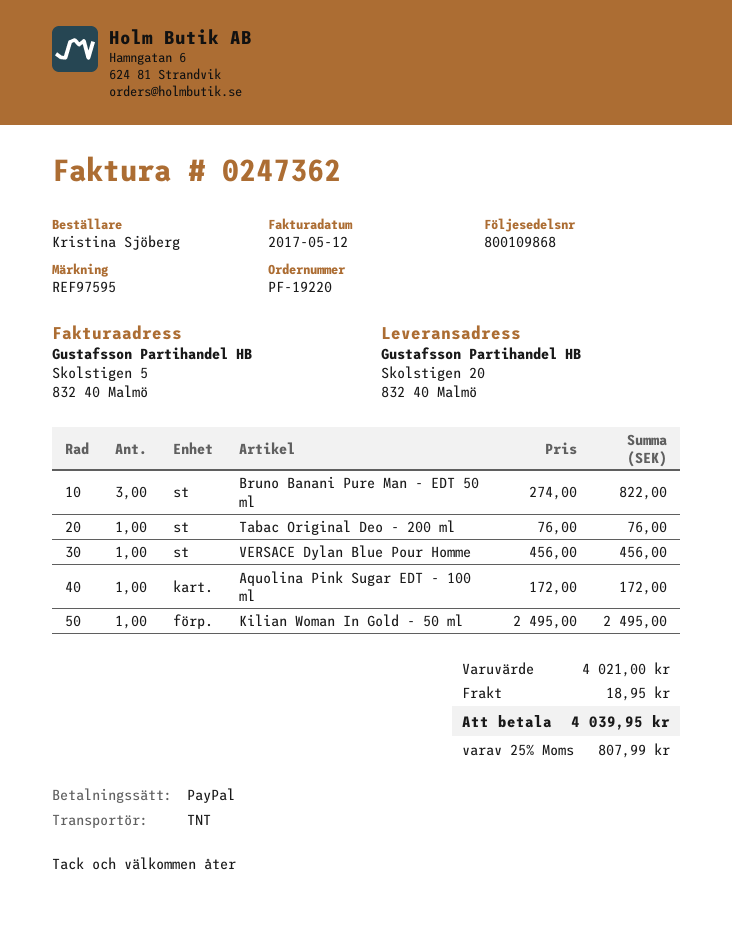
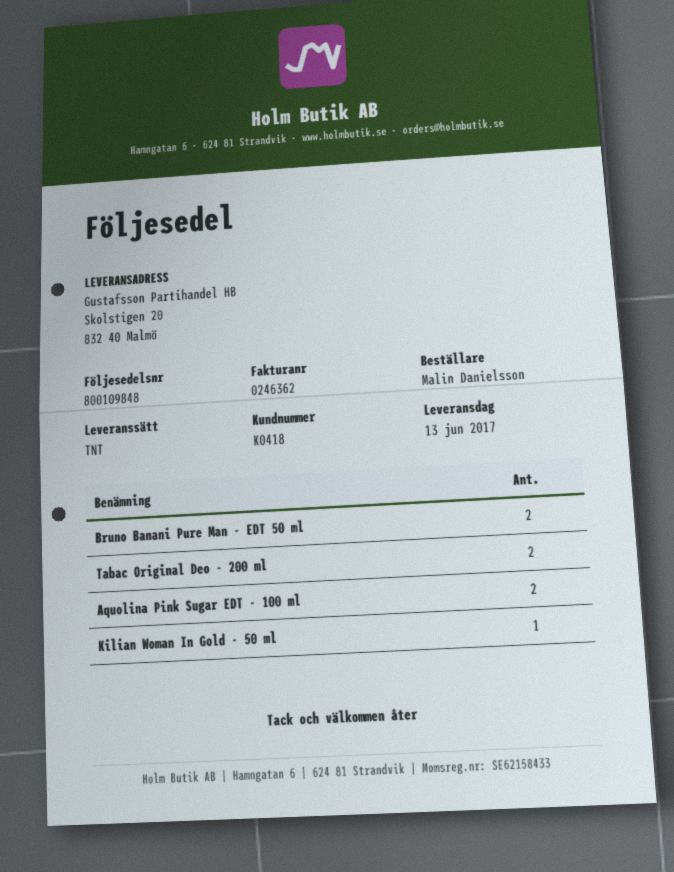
delivery note number: 800109868 -> 800109848
invoice number: 0247362 -> 0246362
ordered by: Kristina Sjöberg -> Malin Danielsson
Bruno Banani Pure Man - EDT 50 ml: 3 -> 2
Tabac Original Deo - 200 ml: 1 -> 2
VERSACE Dylan Blue Pour Homme: 1 -> none
Aquolina Pink Sugar EDT - 100 ml: 1 -> 2

